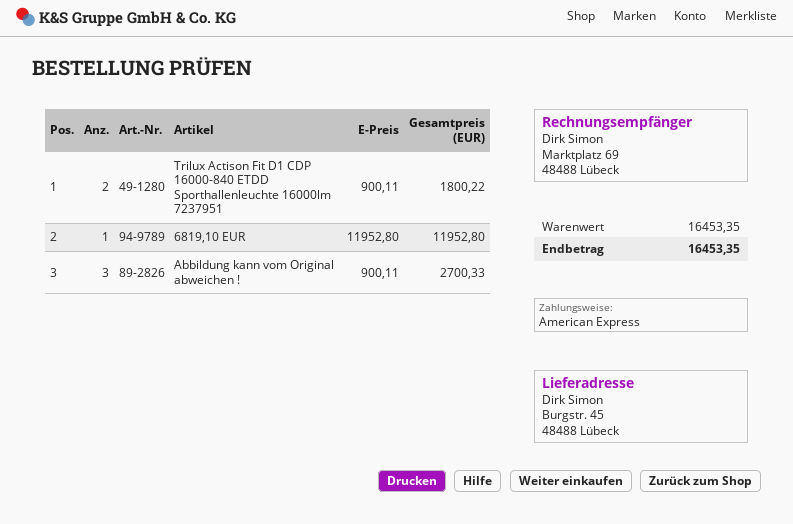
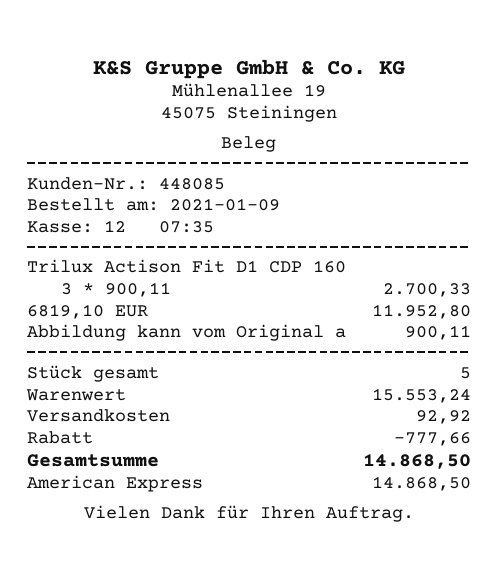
Trilux Actison Fit D1 CDP 16000-840 ETDD Sporthallenleuchte 16000lm 7237951: 2 x 900.11 = 1800.22 -> 3 x 900.11 = 2700.33
Abbildung kann vom Original abweichen !: 3 x 900.11 = 2700.33 -> 1 x 900.11 = 900.11
subtotal: 16453.35 -> 15553.24
discount: none -> 777.66
shipping: none -> 92.92
total: 16453.35 -> 14868.50

